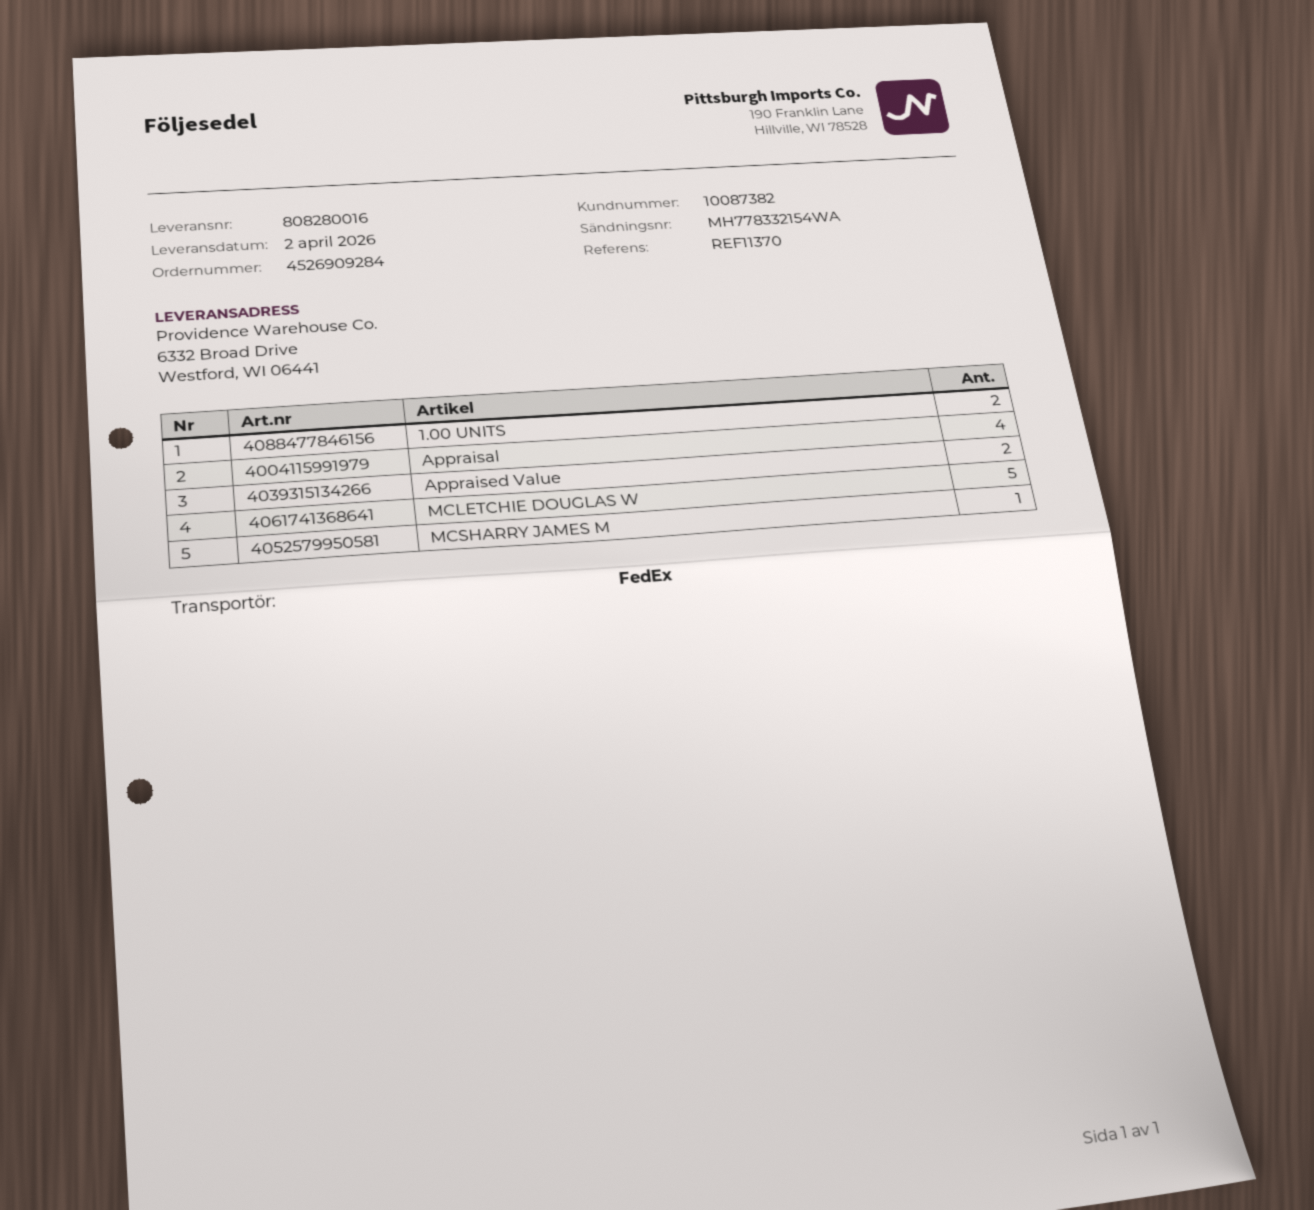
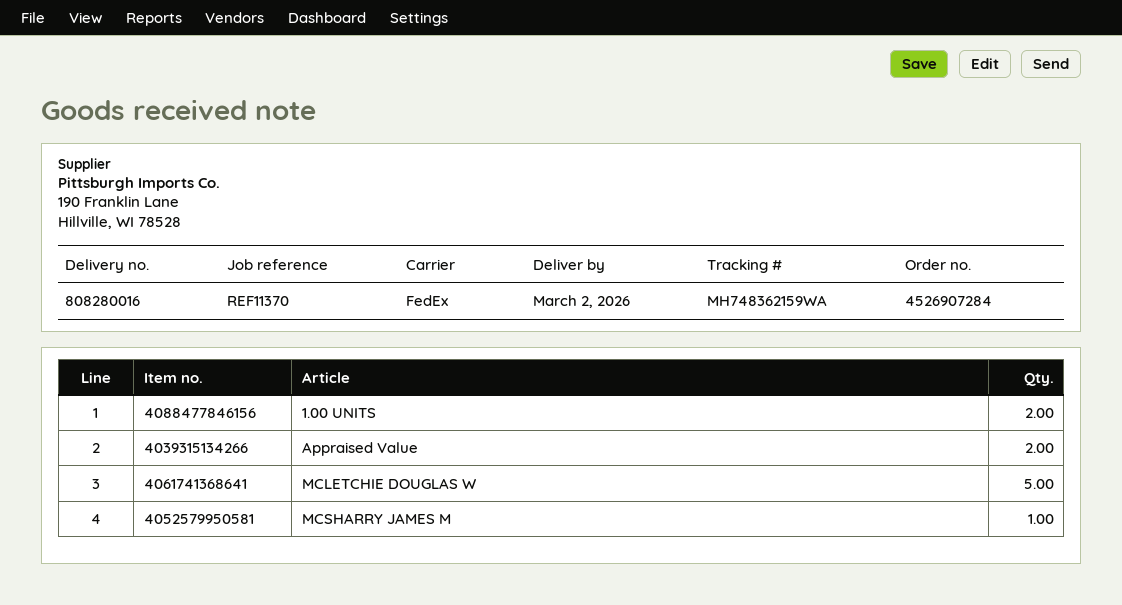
order number: 4526909284 -> 4526907284
delivery date: 2026-04-02 -> 2026-03-02
tracking number: MH778332154WA -> MH748362159WA
Appraisal: 4 -> none

